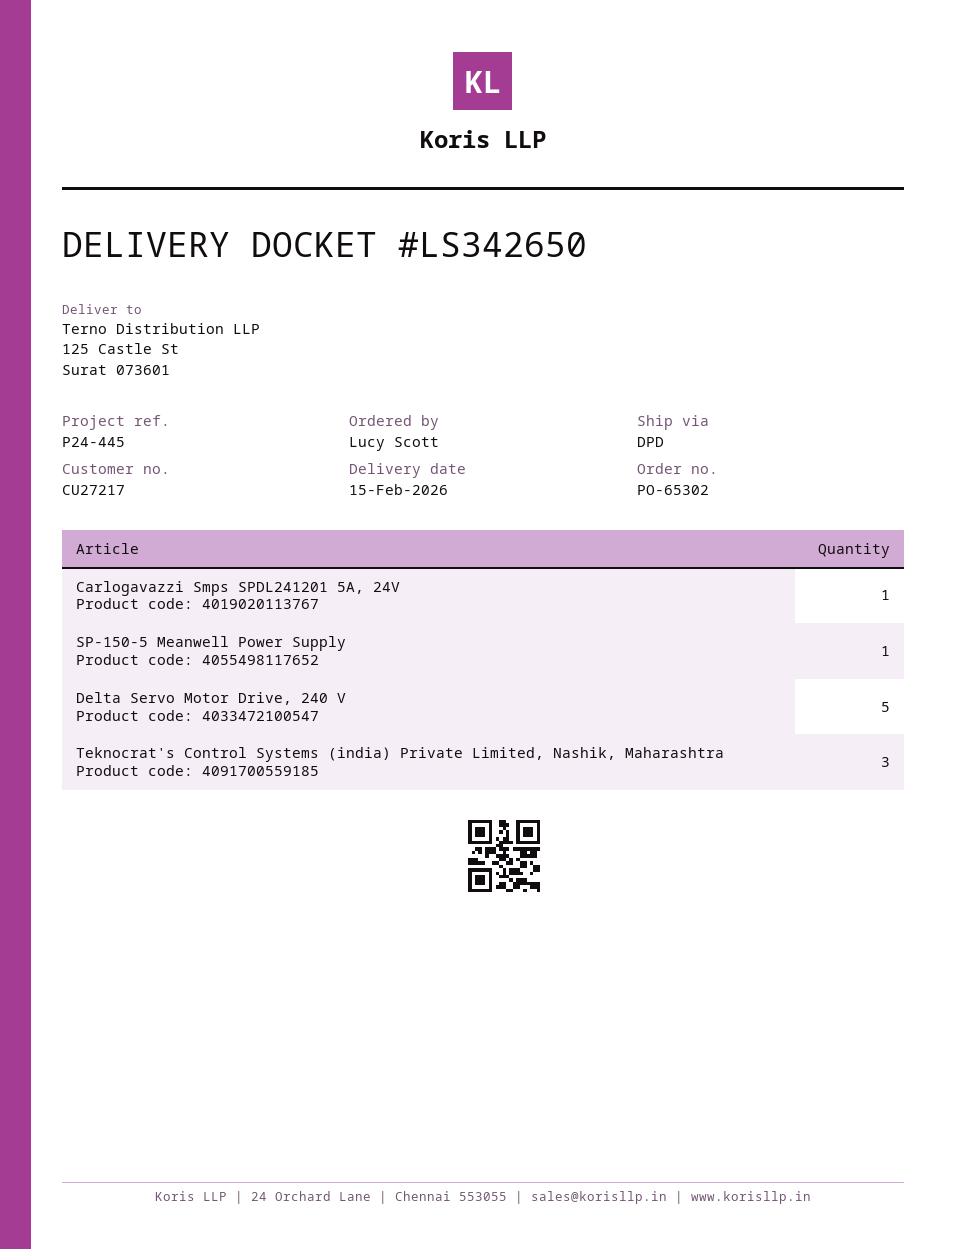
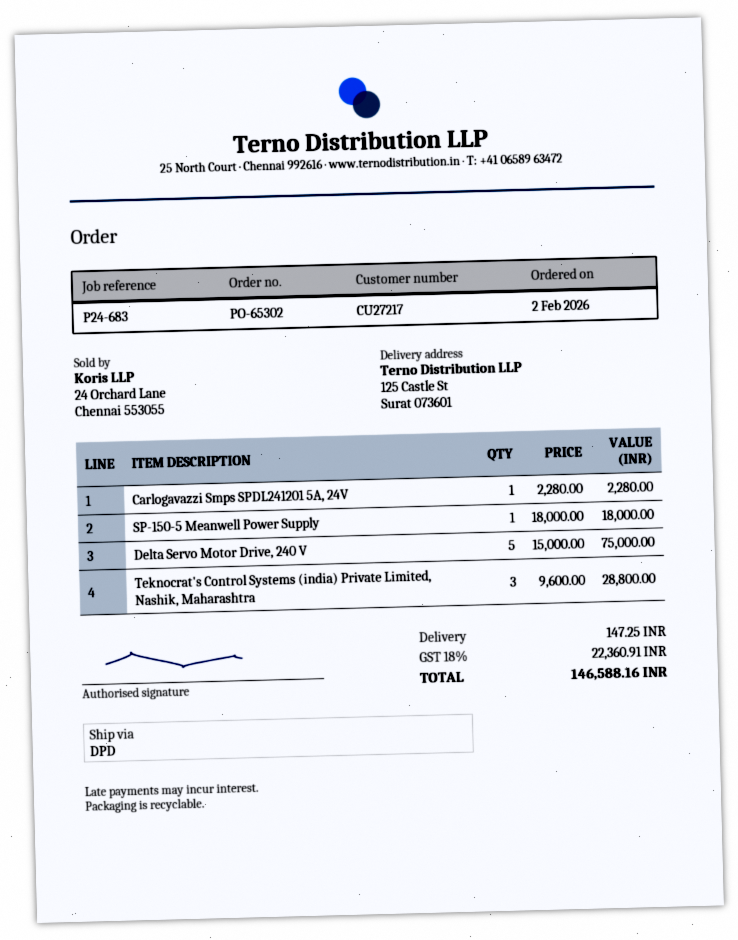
reference: P24-445 -> P24-683

